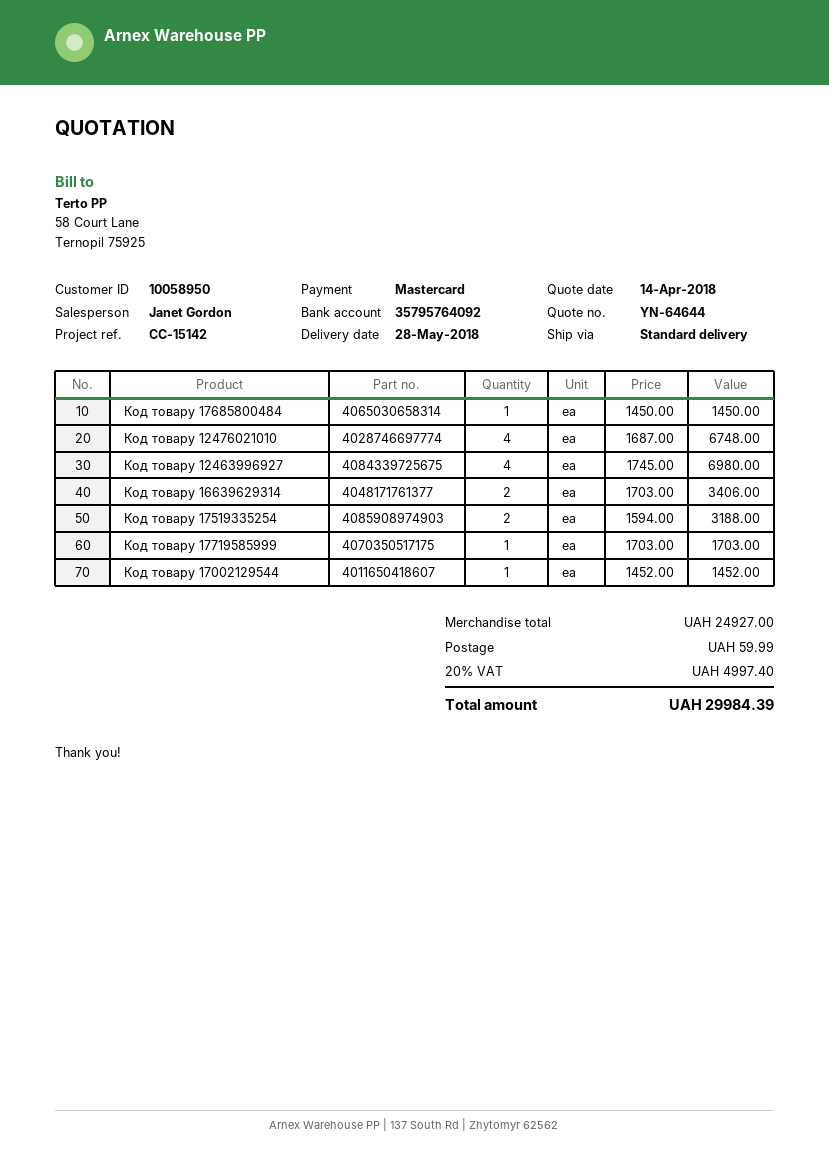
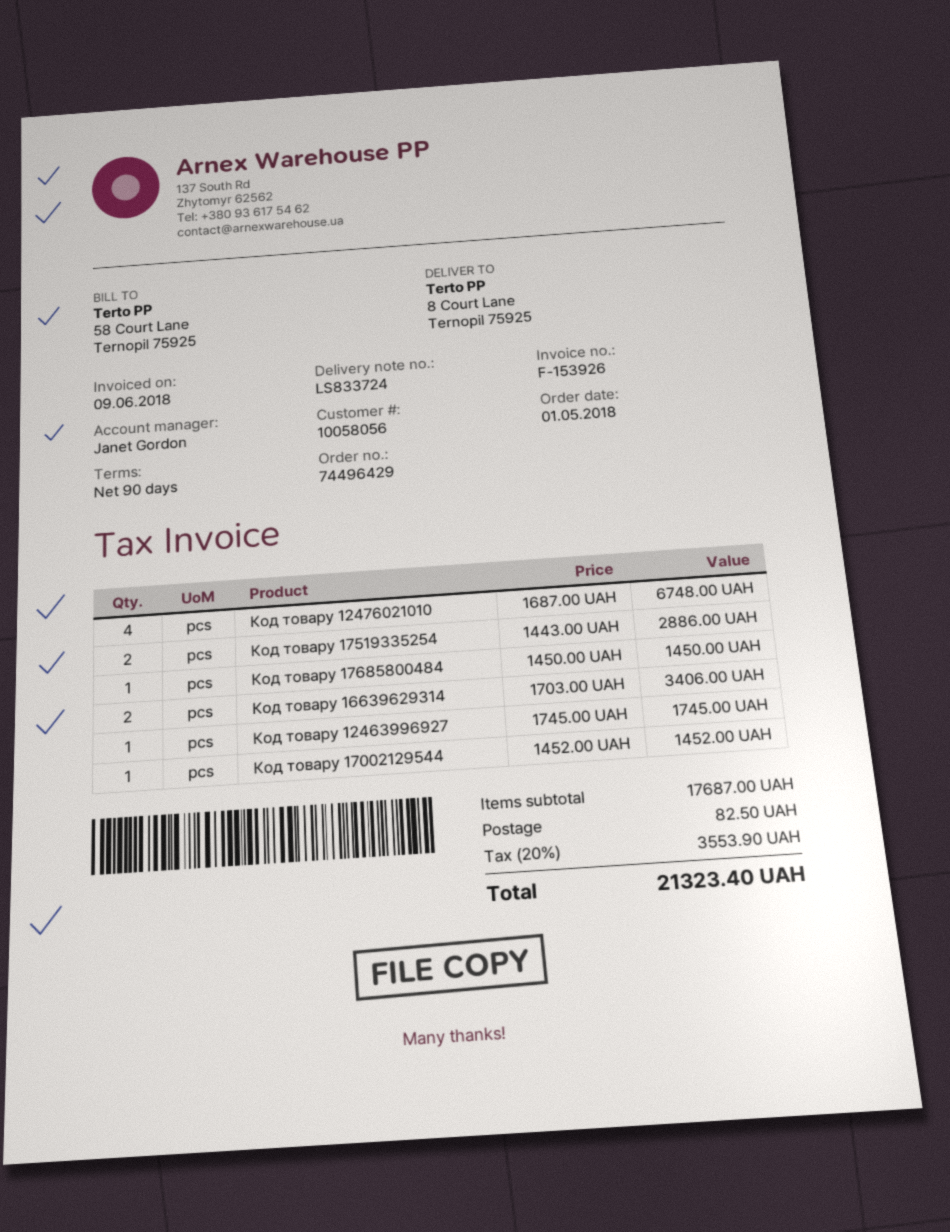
customer number: 10058950 -> 10058056
Код товару 12463996927: 4 x 1745.00 = 6980.00 -> 1 x 1745.00 = 1745.00
Код товару 17519335254: 2 x 1594.00 = 3188.00 -> 2 x 1443.00 = 2886.00
Код товару 17719585999: 1 x 1703.00 = 1703.00 -> none
subtotal: 24927.00 -> 17687.00
shipping: 59.99 -> 82.50
tax: 20% = 4997.40 -> 20% = 3553.90
total: 29984.39 -> 21323.40

